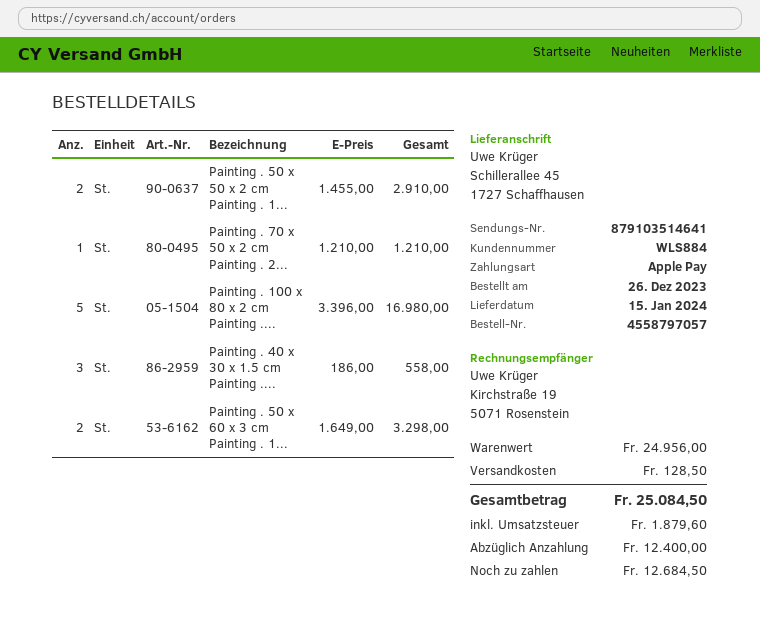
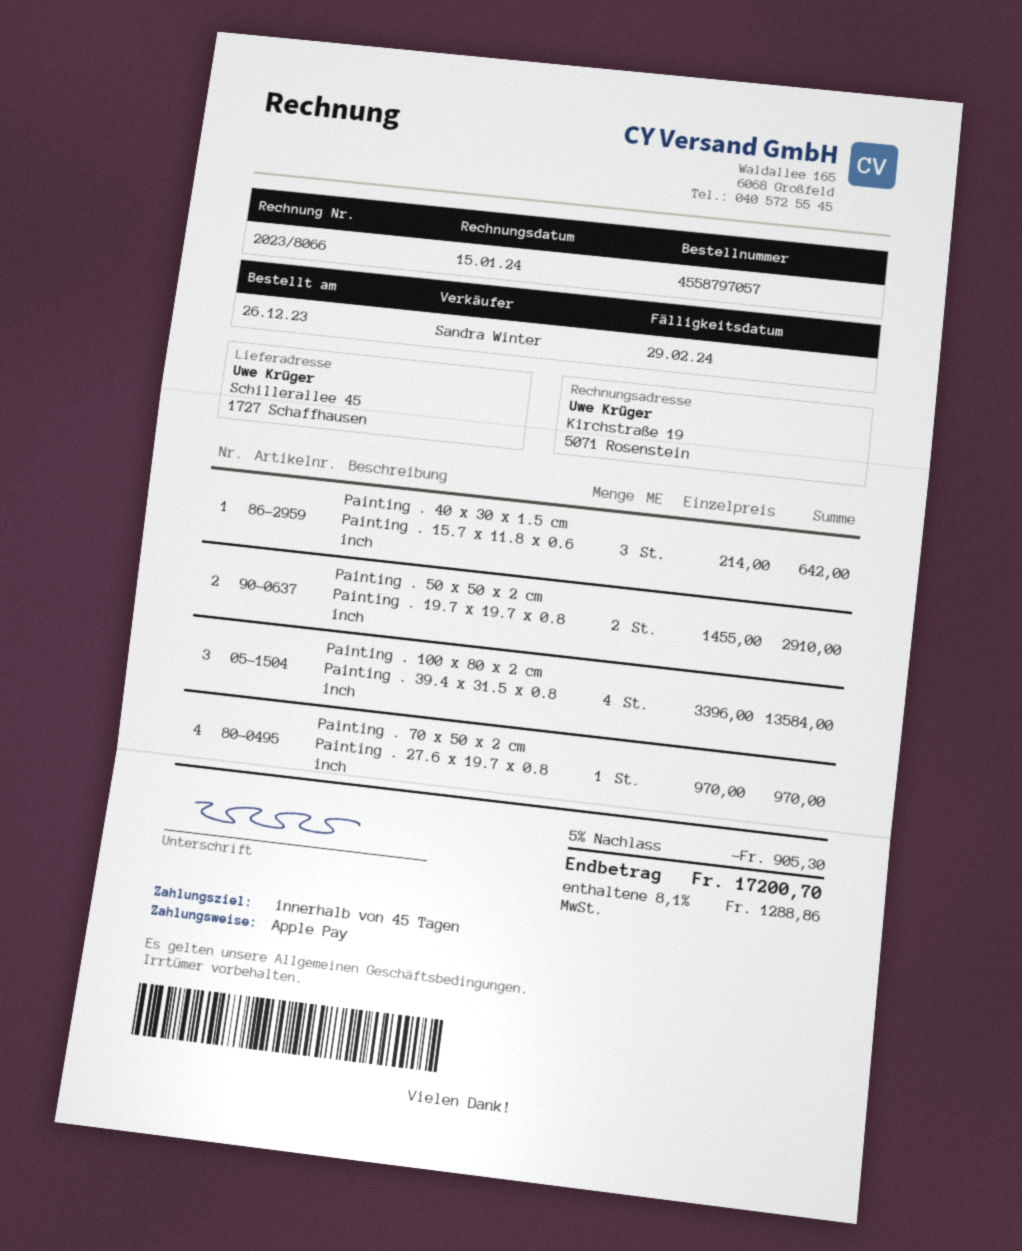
Painting . 70 x 50 x 2 cm Painting . 2...: 1 x 1210.00 = 1210.00 -> 1 x 970.00 = 970.00
Painting . 100 x 80 x 2 cm Painting ....: 5 x 3396.00 = 16980.00 -> 4 x 3396.00 = 13584.00
Painting . 40 x 30 x 1.5 cm Painting ....: 3 x 186.00 = 558.00 -> 3 x 214.00 = 642.00
Painting . 50 x 60 x 3 cm Painting . 1...: 2 x 1649.00 = 3298.00 -> none
discount: none -> 5% = 905.30
shipping: 128.50 -> none
tax: 1879.60 -> 1288.86
total: 25084.50 -> 17200.70

